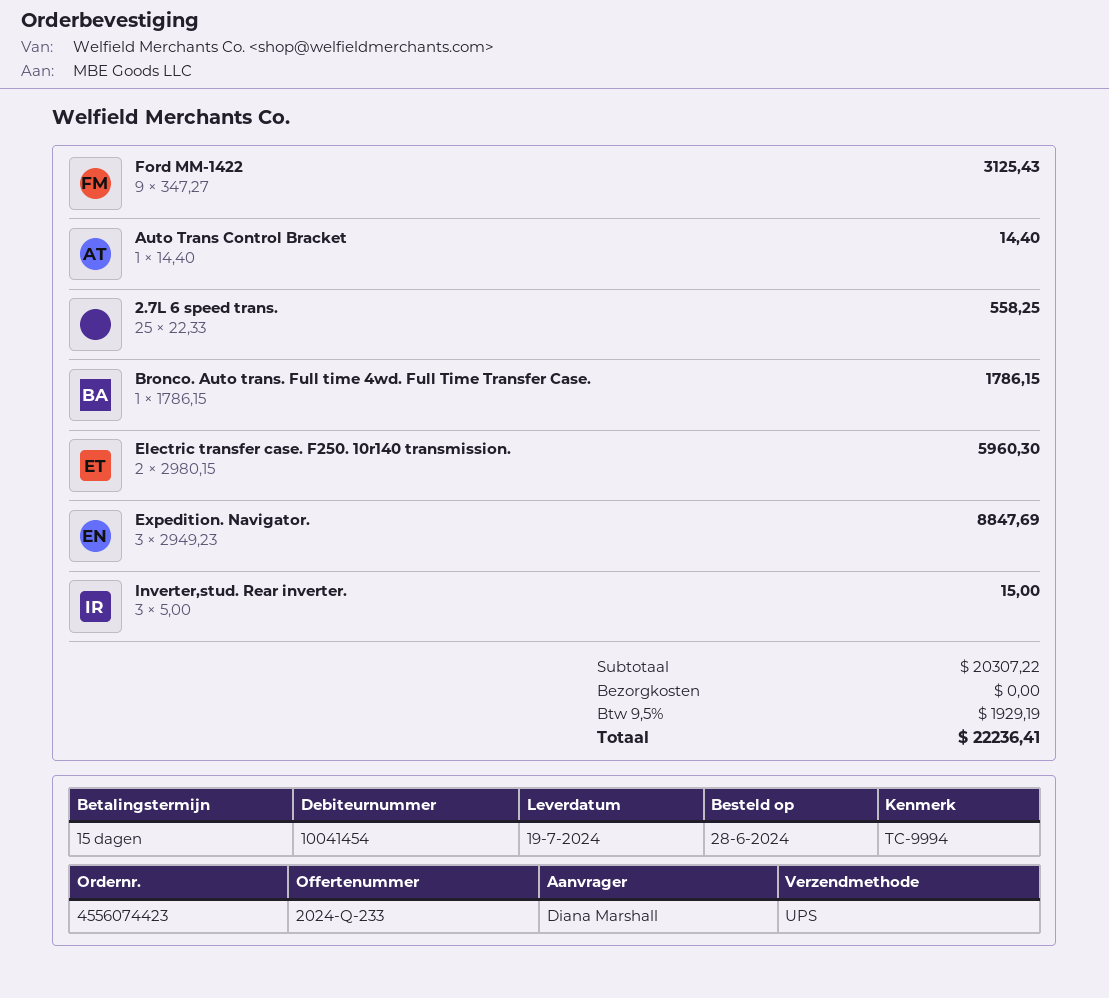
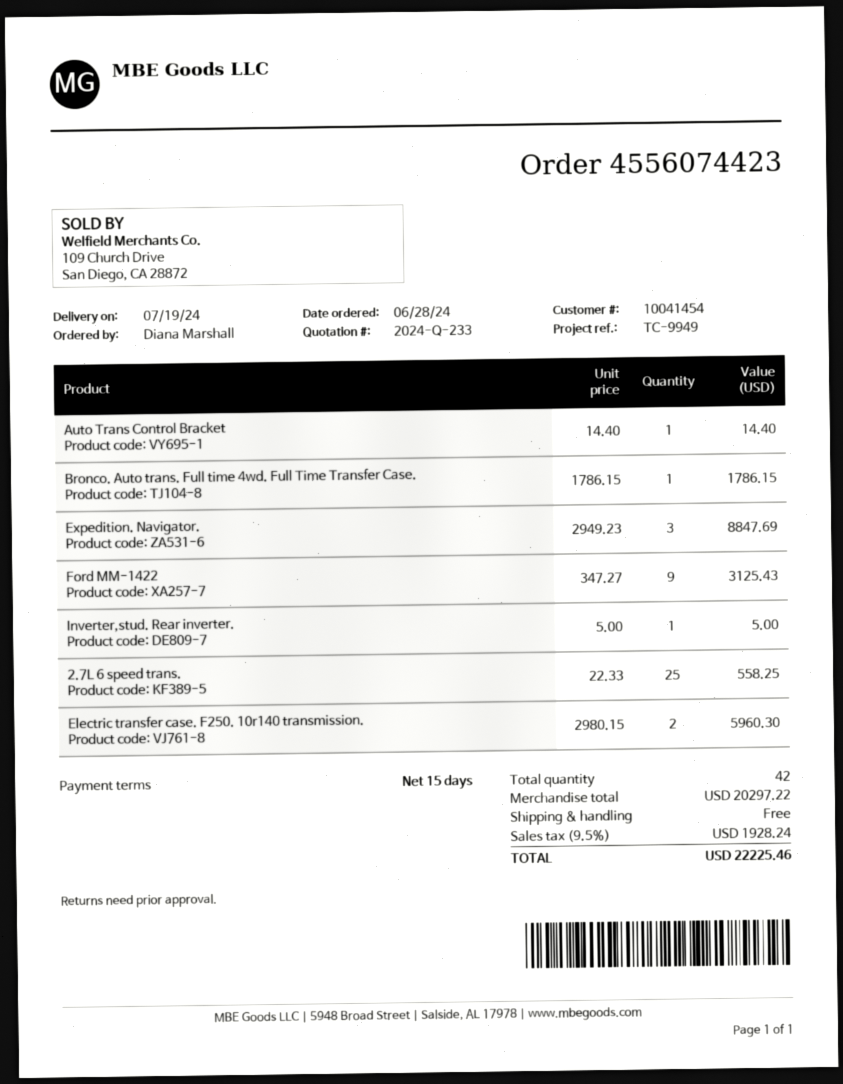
reference: TC-9994 -> TC-9949
Inverter,stud. Rear inverter.: 3 x 5.00 = 15.00 -> 1 x 5.00 = 5.00
subtotal: 20307.22 -> 20297.22
tax: 9.5% = 1929.19 -> 9.5% = 1928.24
total: 22236.41 -> 22225.46

